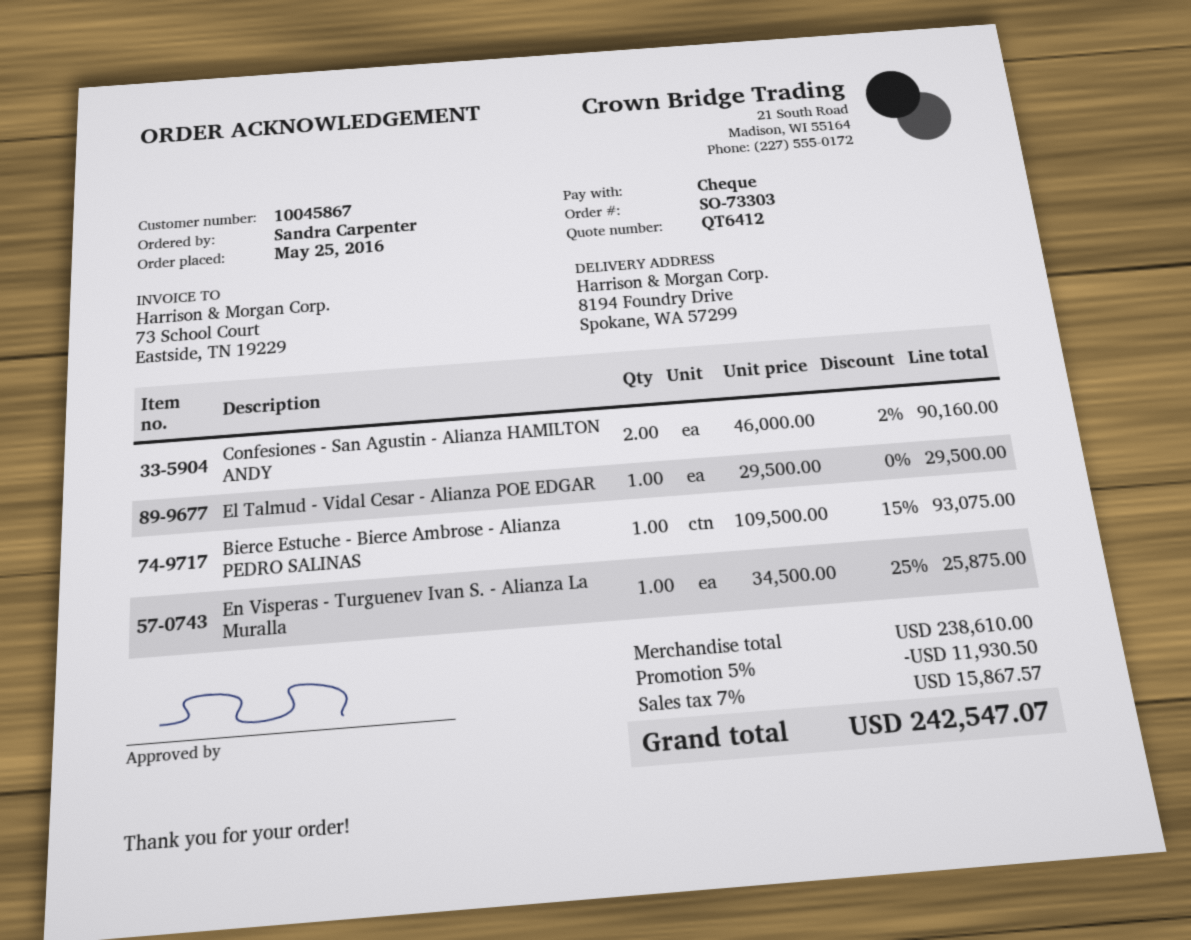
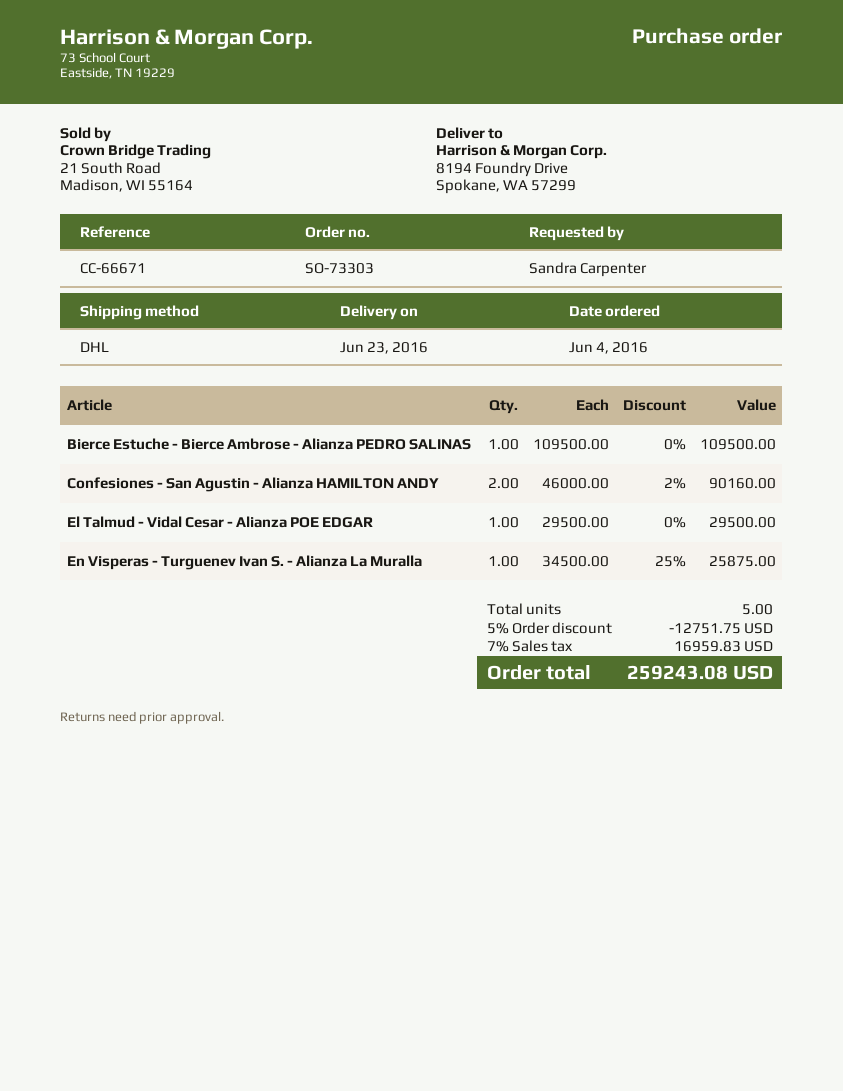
order date: 2016-05-25 -> 2016-06-04
Bierce Estuche - Bierce Ambrose - Alianza PEDRO SALINAS: 1 x 109500.00 - 15% = 93075.00 -> 1 x 109500.00 = 109500.00
discount: 5% = 11930.50 -> 5% = 12751.75
tax: 7% = 15867.57 -> 7% = 16959.83
total: 242547.07 -> 259243.08

